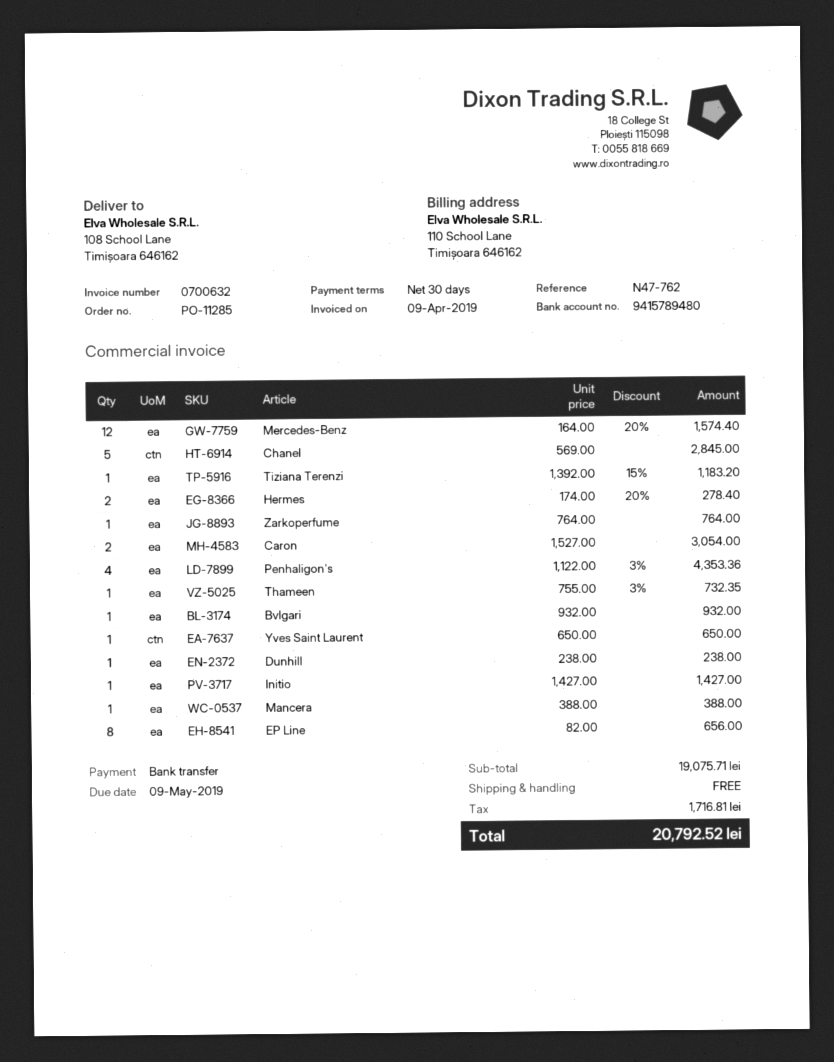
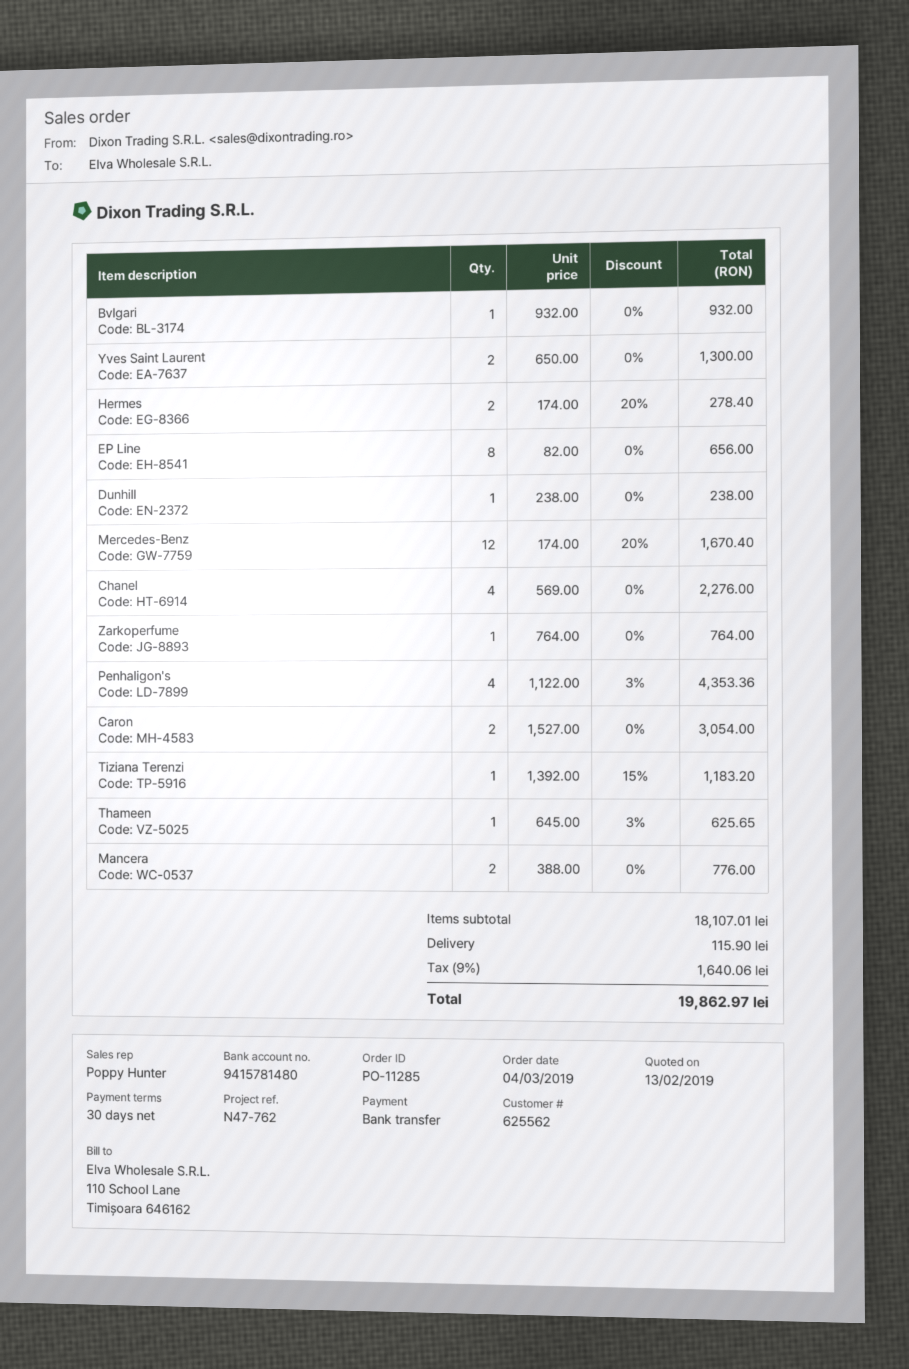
bank account: 9415789480 -> 9415781480
Mercedes-Benz: 12 x 164.00 - 20% = 1574.40 -> 12 x 174.00 - 20% = 1670.40
Chanel: 5 x 569.00 = 2845.00 -> 4 x 569.00 = 2276.00
Thameen: 1 x 755.00 - 3% = 732.35 -> 1 x 645.00 - 3% = 625.65
Yves Saint Laurent: 1 x 650.00 = 650.00 -> 2 x 650.00 = 1300.00
Initio: 1 x 1427.00 = 1427.00 -> none
Mancera: 1 x 388.00 = 388.00 -> 2 x 388.00 = 776.00
subtotal: 19075.71 -> 18107.01
shipping: 0.00 -> 115.90
tax: 1716.81 -> 1640.06
total: 20792.52 -> 19862.97

